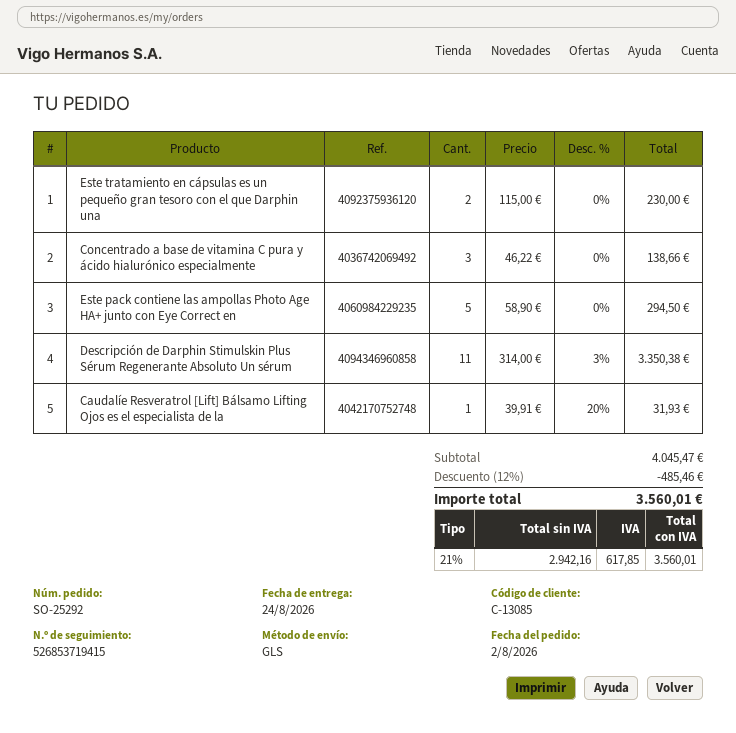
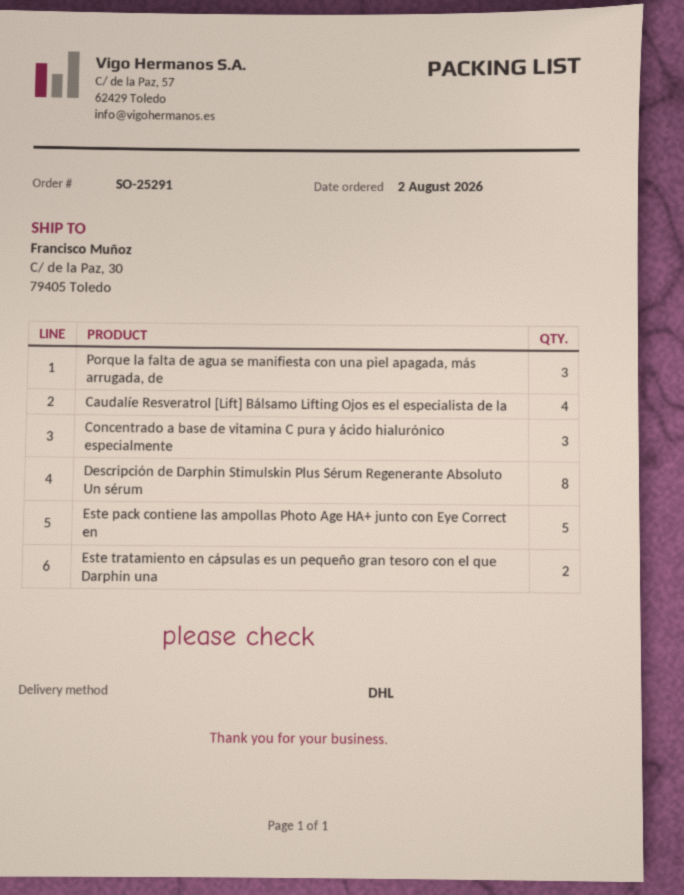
order number: SO-25292 -> SO-25291
shipping method: GLS -> DHL
Descripción de Darphin Stimulskin Plus Sérum Regenerante Absoluto Un sérum: 11 -> 8
Caudalíe Resveratrol [Lift] Bálsamo Lifting Ojos es el especialista de la: 1 -> 4
Porque la falta de agua se manifiesta con una piel apagada, más arrugada, de: none -> 3

